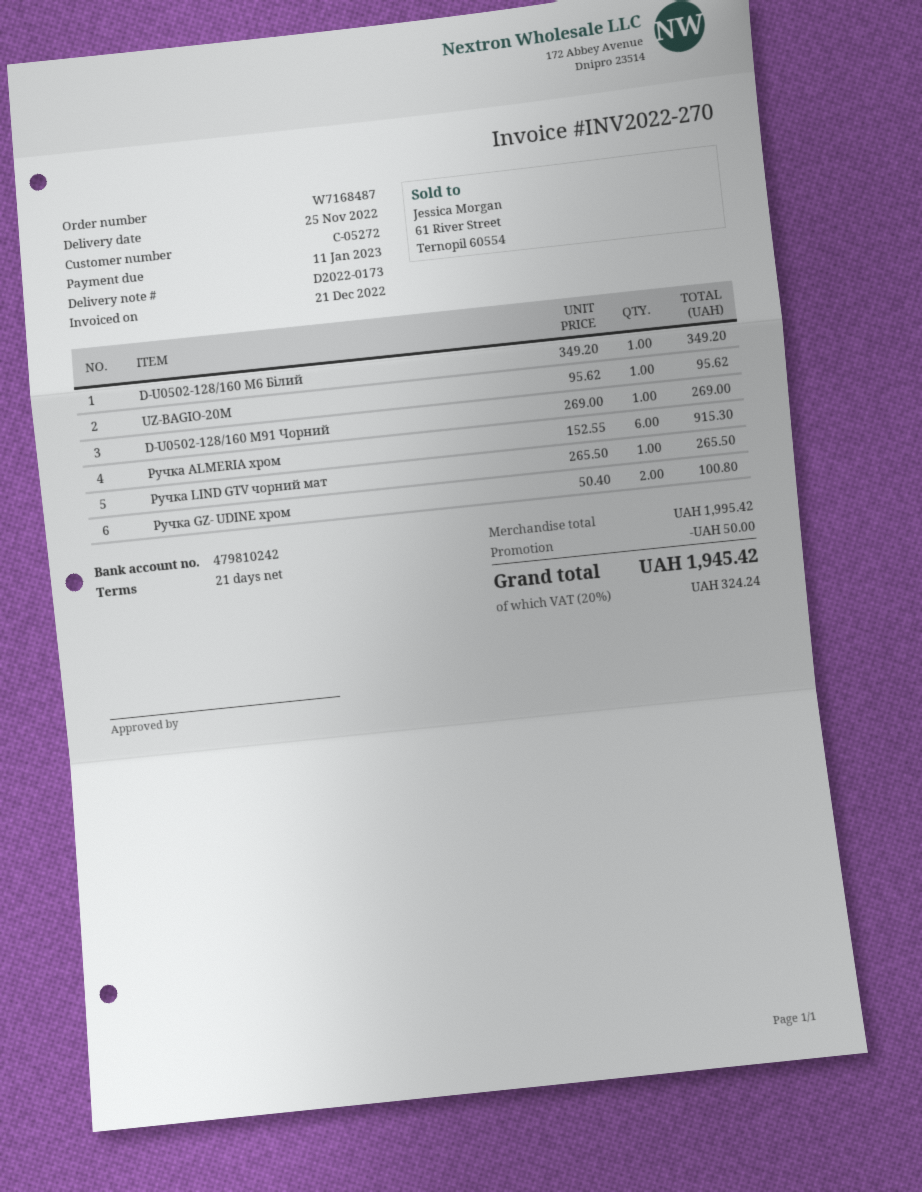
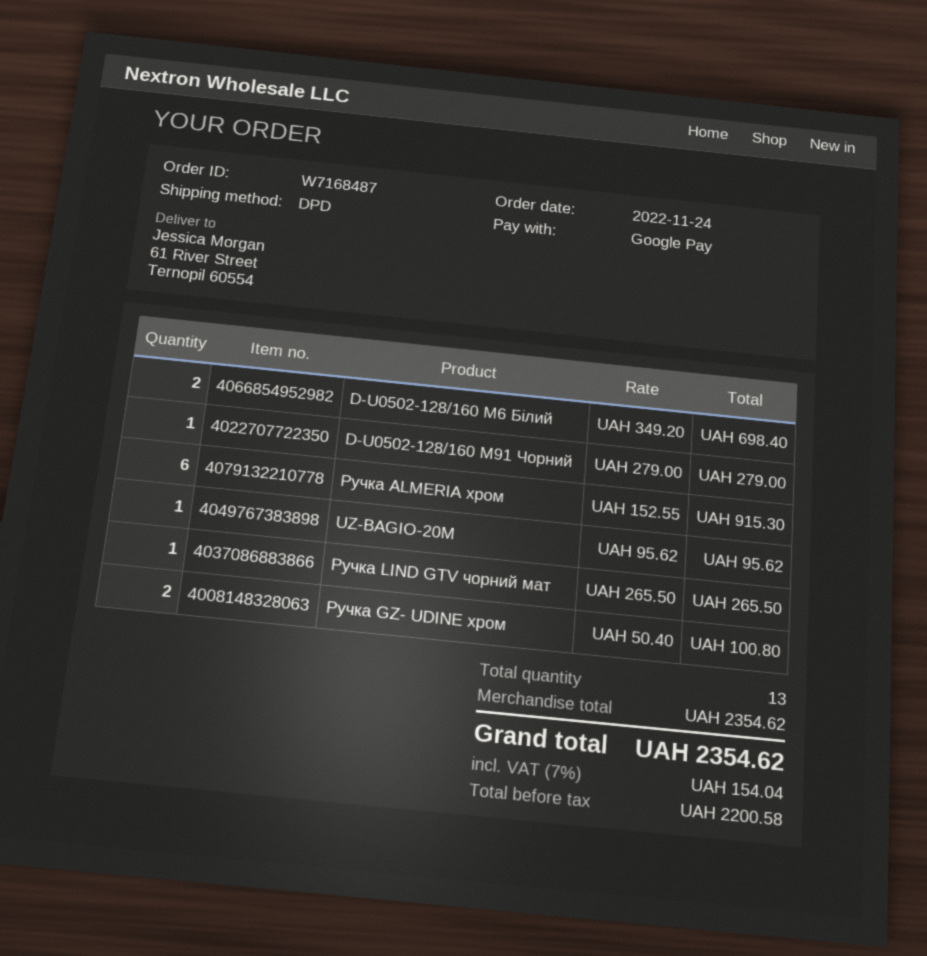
D-U0502-128/160 M6 Білий: 1 x 349.20 = 349.20 -> 2 x 349.20 = 698.40
D-U0502-128/160 M91 Чорний: 1 x 269.00 = 269.00 -> 1 x 279.00 = 279.00
subtotal: 1995.42 -> 2354.62
discount: 50.00 -> none
tax: 20% = 324.24 -> 7% = 154.04
total: 1945.42 -> 2354.62

